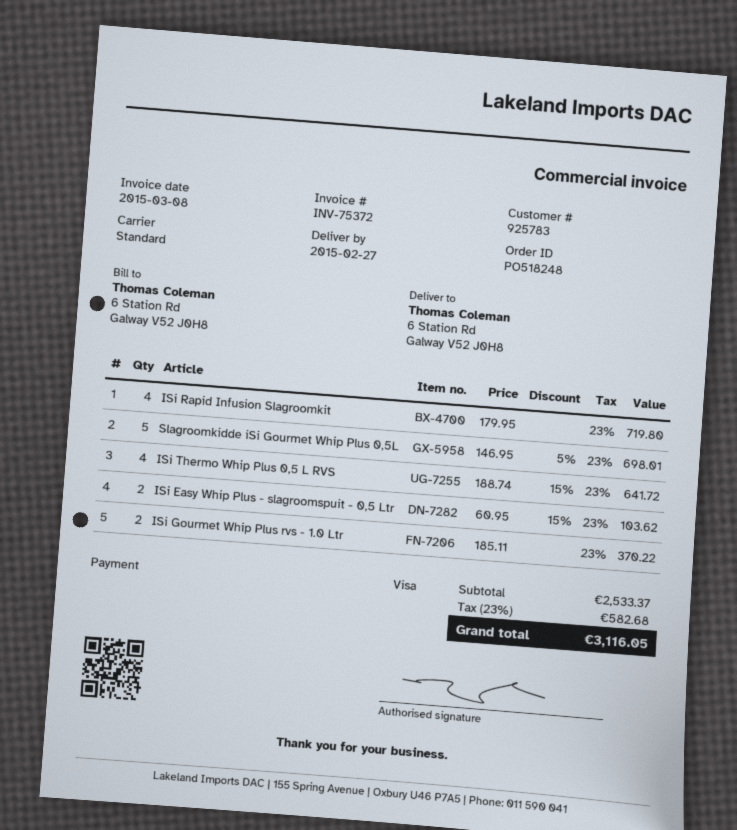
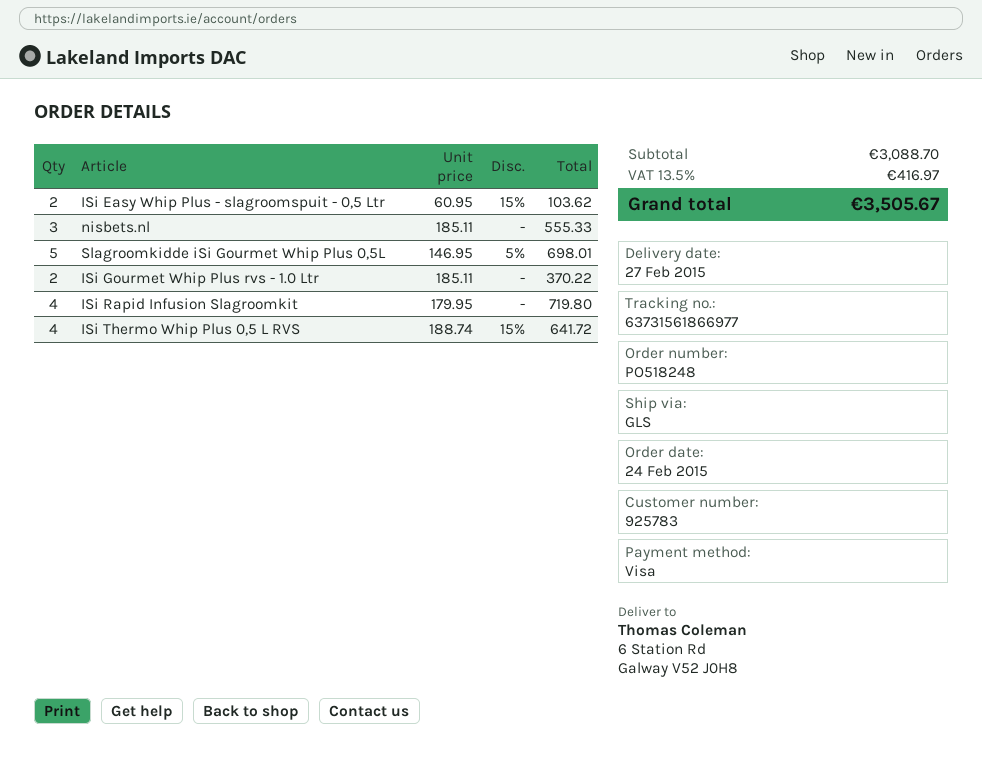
shipping method: standard -> GLS
nisbets.nl: none -> 3 x 185.11 = 555.33
subtotal: 2533.37 -> 3088.70
tax: 23% = 582.68 -> 13.5% = 416.97
total: 3116.05 -> 3505.67

